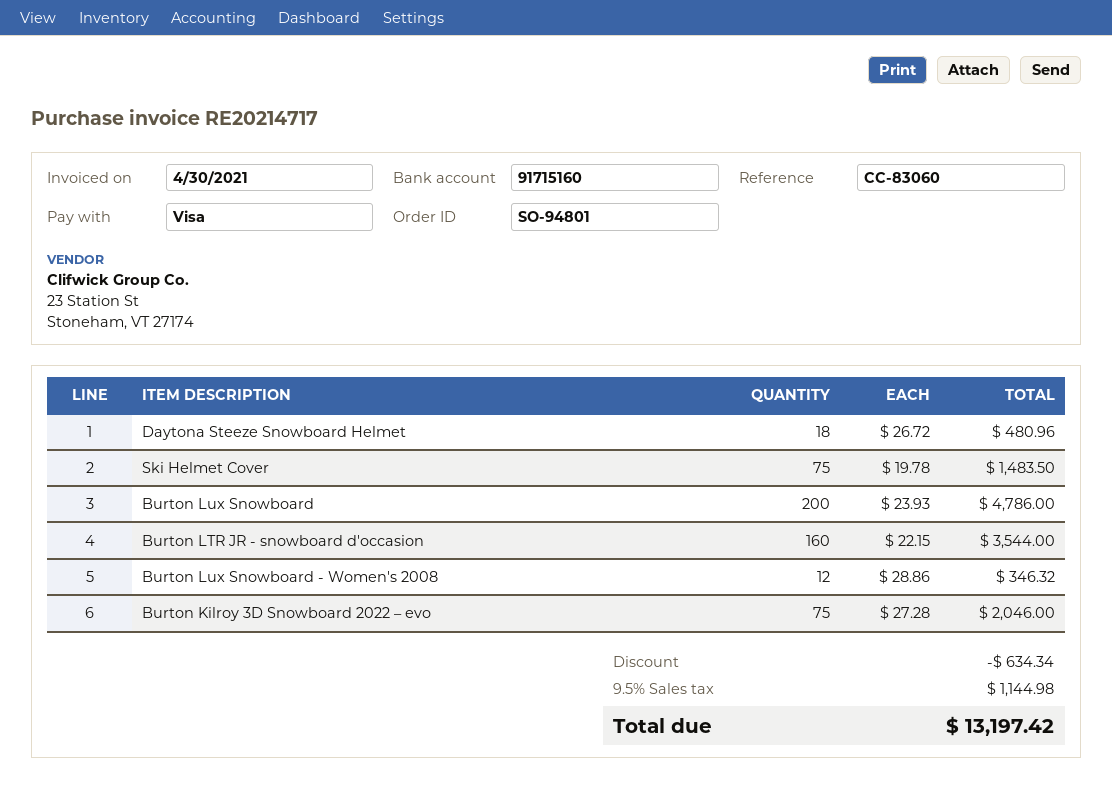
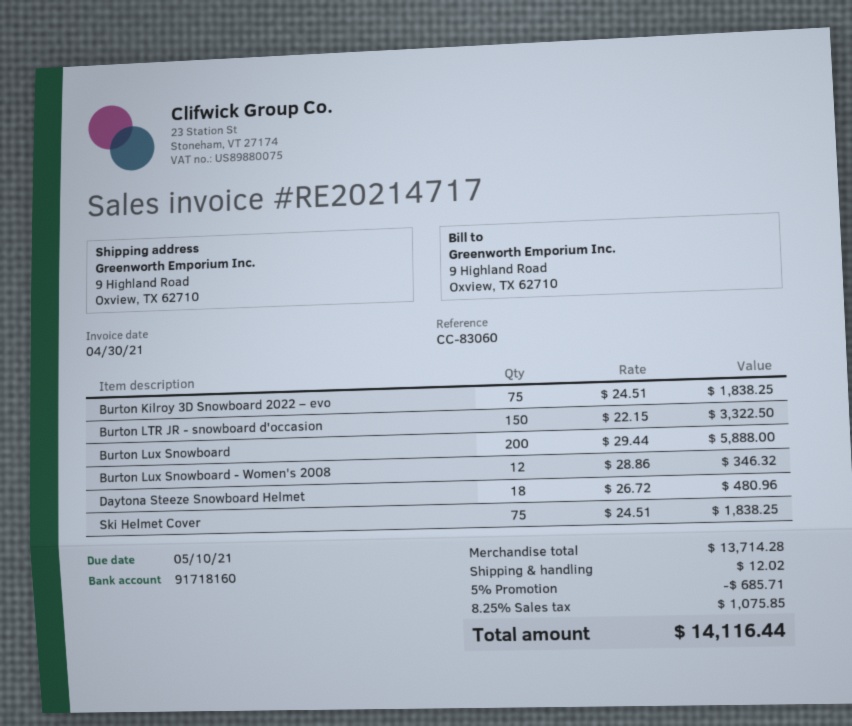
bank account: 91715160 -> 91718160
Ski Helmet Cover: 75 x 19.78 = 1483.50 -> 75 x 24.51 = 1838.25
Burton Lux Snowboard: 200 x 23.93 = 4786.00 -> 200 x 29.44 = 5888.00
Burton LTR JR - snowboard d'occasion: 160 x 22.15 = 3544.00 -> 150 x 22.15 = 3322.50
Burton Kilroy 3D Snowboard 2022 – evo: 75 x 27.28 = 2046.00 -> 75 x 24.51 = 1838.25
discount: 634.34 -> 685.71
shipping: none -> 12.02
tax: 9.5% = 1144.98 -> 8.25% = 1075.85
total: 13197.42 -> 14116.44

